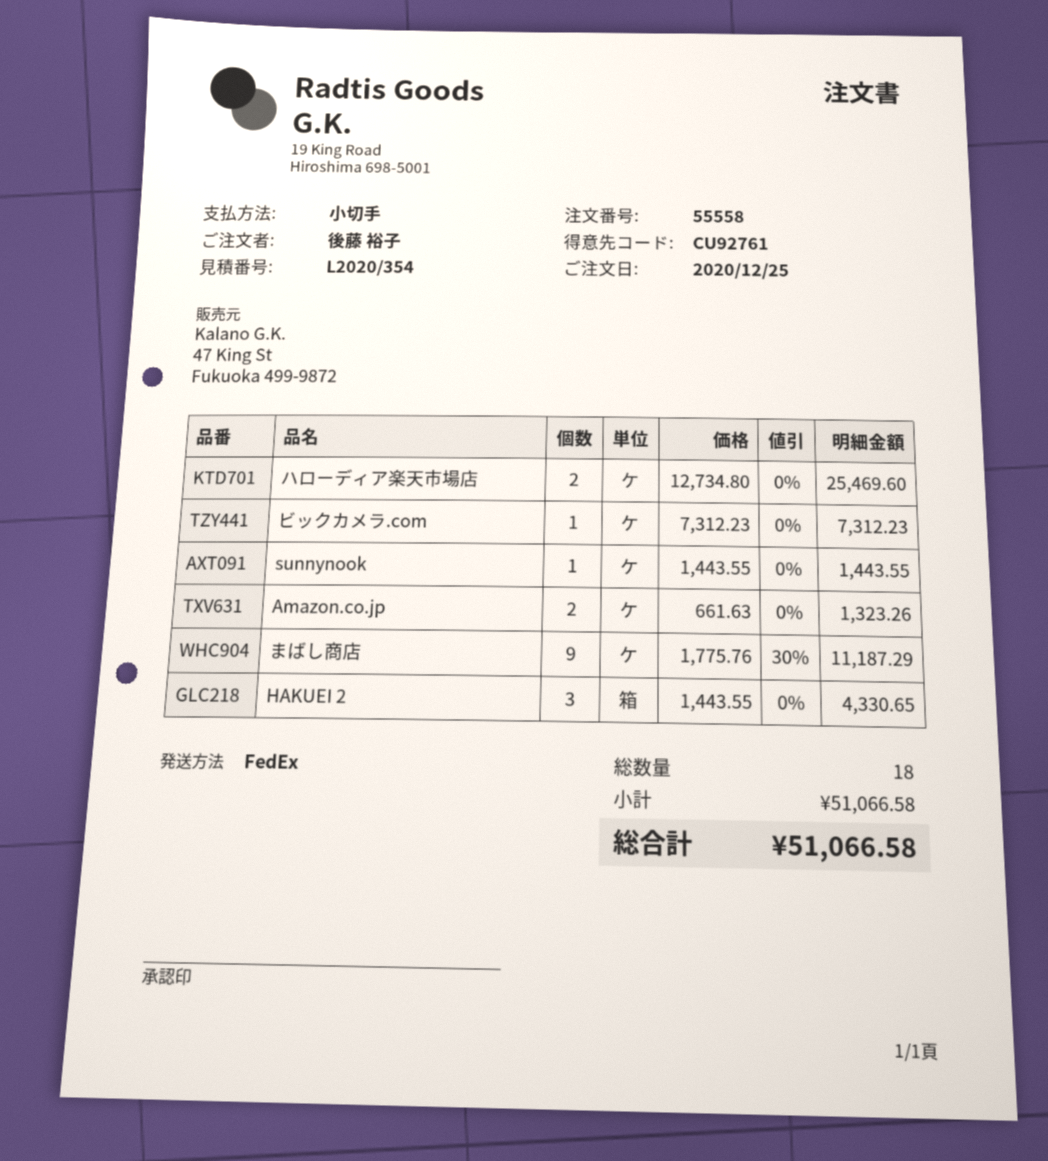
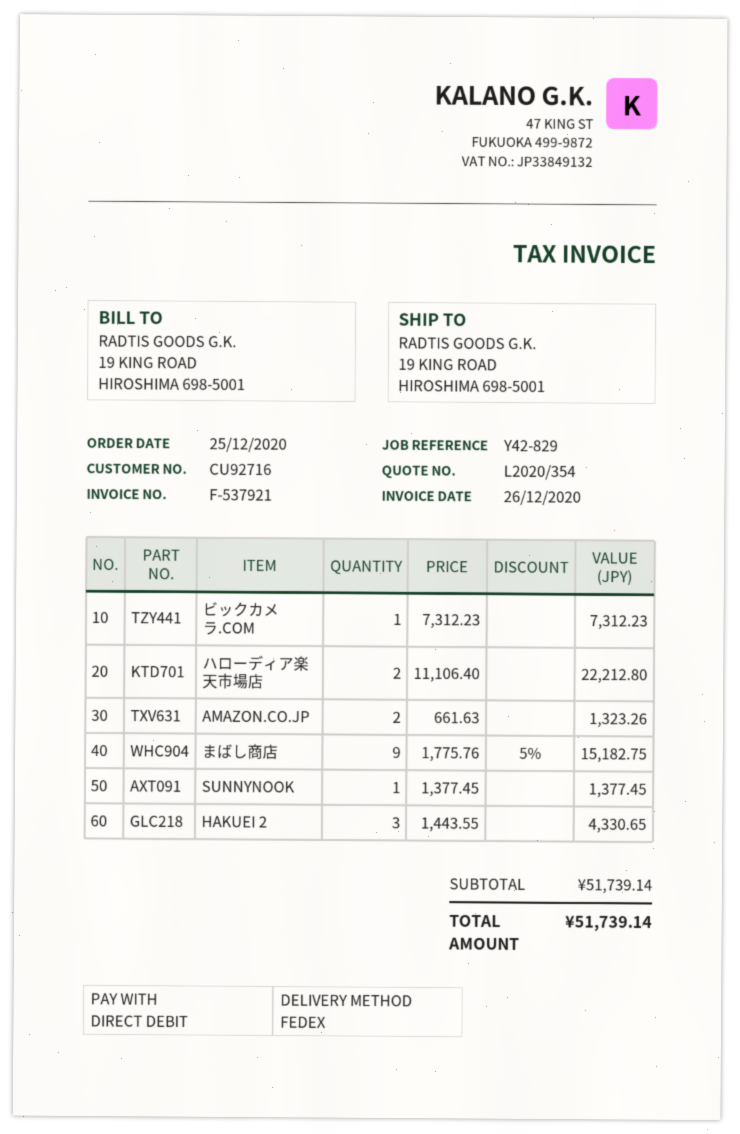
customer number: CU92761 -> CU92716
payment method: cheque -> direct debit
ハローディア楽天市場店: 2 x 12734.80 = 25469.60 -> 2 x 11106.40 = 22212.80
sunnynook: 1 x 1443.55 = 1443.55 -> 1 x 1377.45 = 1377.45
まばし商店: 9 x 1775.76 - 30% = 11187.29 -> 9 x 1775.76 - 5% = 15182.75
subtotal: 51066.58 -> 51739.14
total: 51066.58 -> 51739.14

